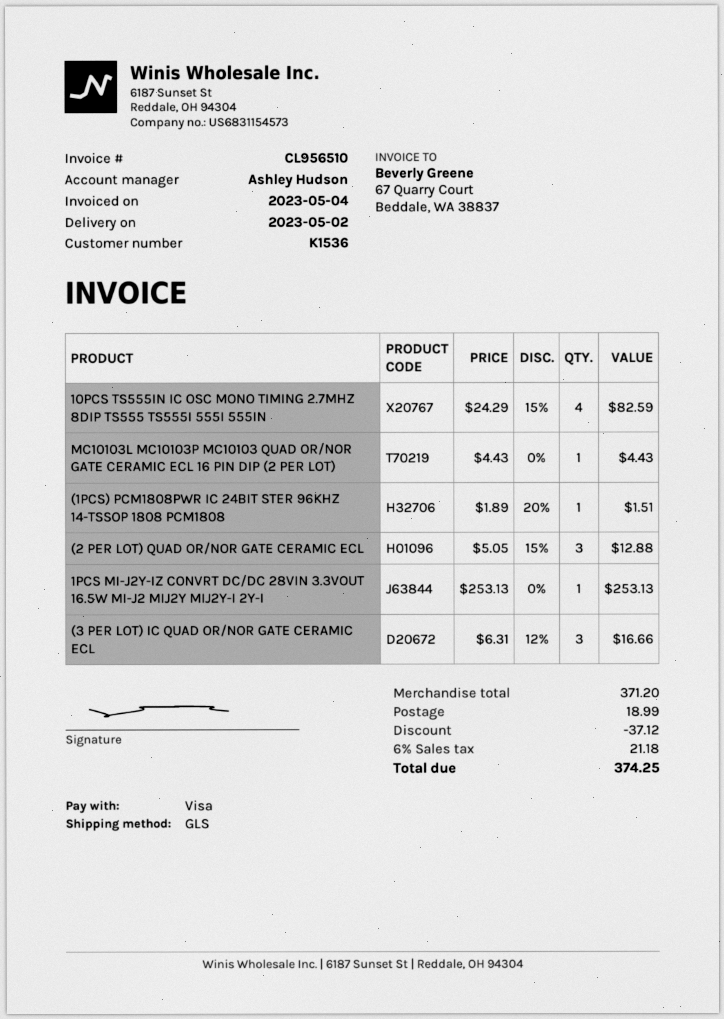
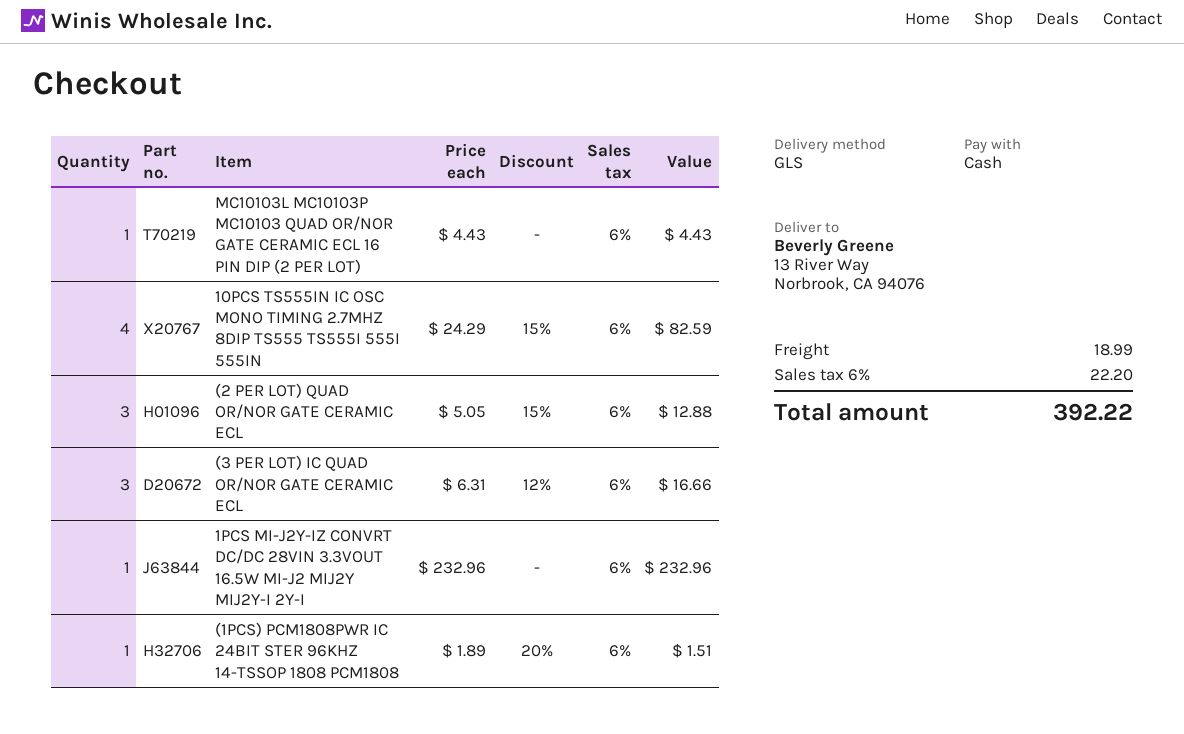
payment method: Visa -> cash
1PCS MI-J2Y-IZ CONVRT DC/DC 28VIN 3.3VOUT 16.5W MI-J2 MIJ2Y MIJ2Y-I 2Y-I: 1 x 253.13 = 253.13 -> 1 x 232.96 = 232.96
discount: 37.12 -> none
tax: 6% = 21.18 -> 6% = 22.20
total: 374.25 -> 392.22

